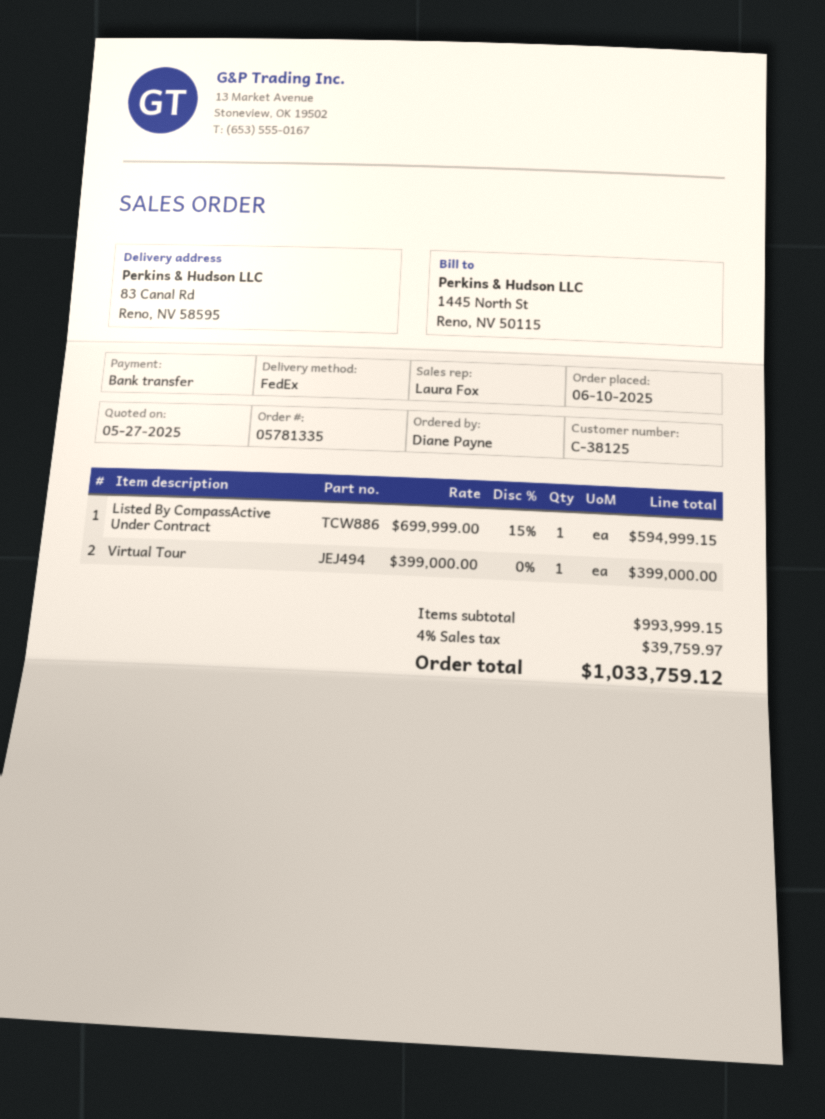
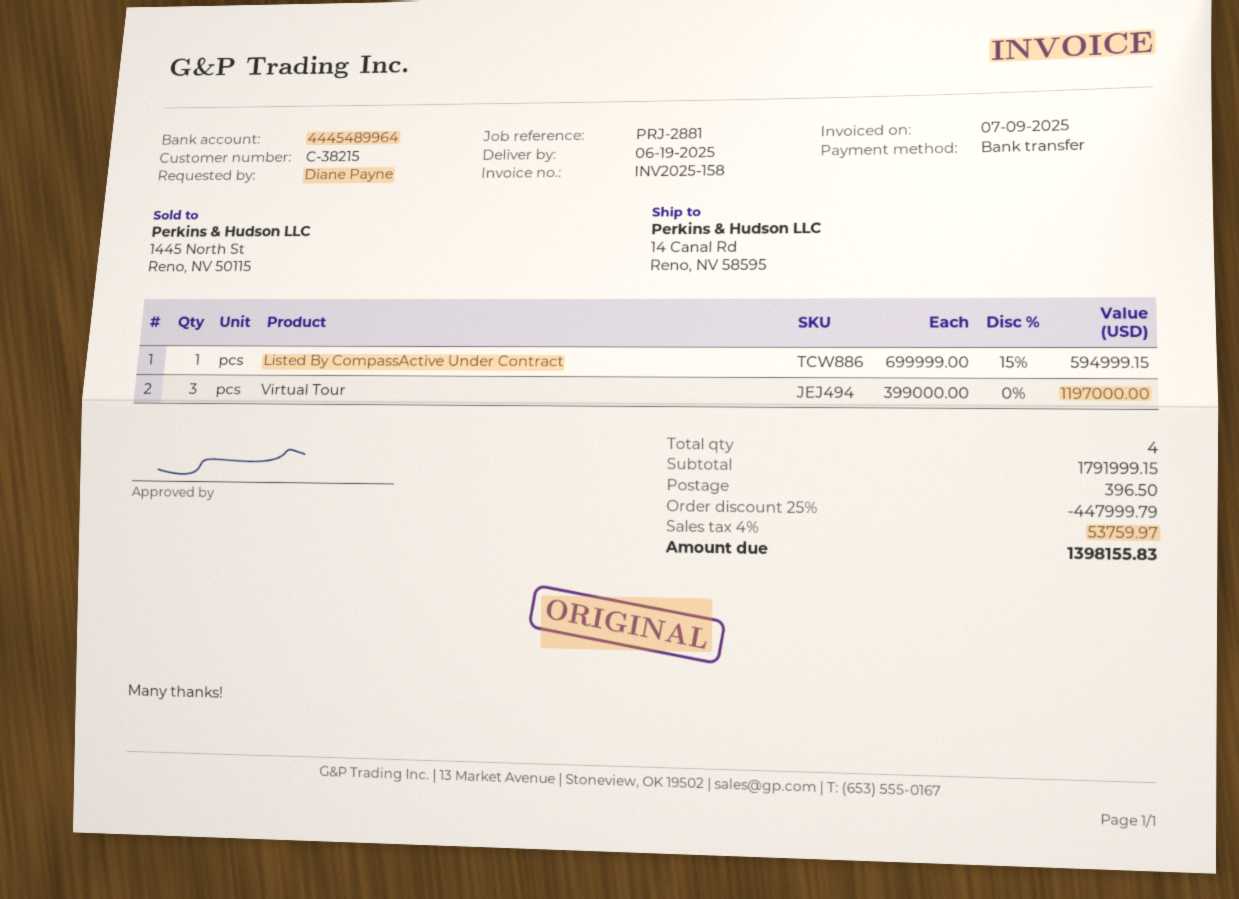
customer number: C-38125 -> C-38215
ship to: 83 Canal Rd, Reno, NV 58595 -> 14 Canal Rd, Reno, NV 58595
Virtual Tour: 1 x 399000.00 = 399000.00 -> 3 x 399000.00 = 1197000.00
subtotal: 993999.15 -> 1791999.15
discount: none -> 25% = 447999.79
shipping: none -> 396.50
tax: 4% = 39759.97 -> 4% = 53759.97
total: 1033759.12 -> 1398155.83

